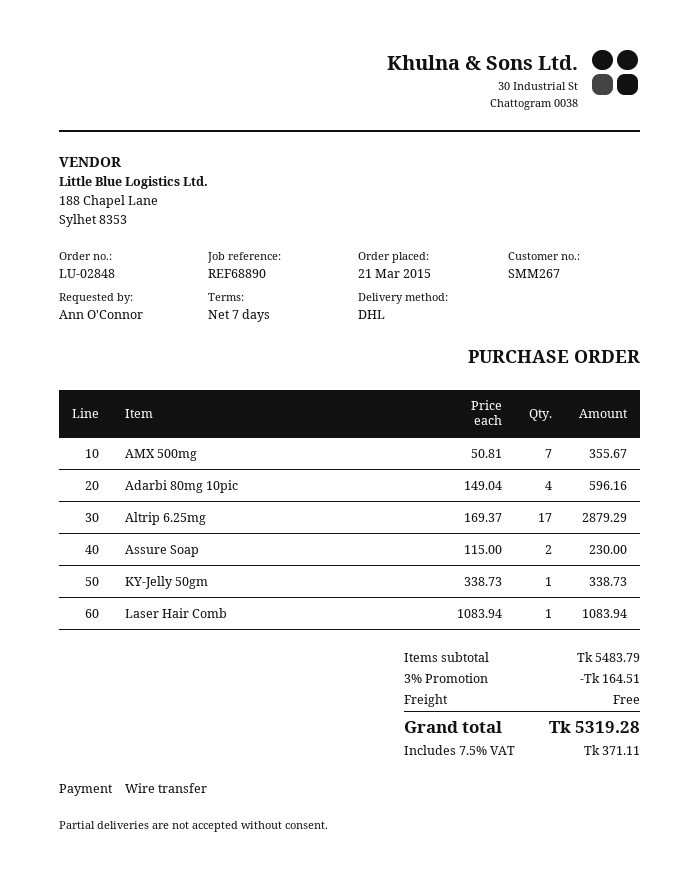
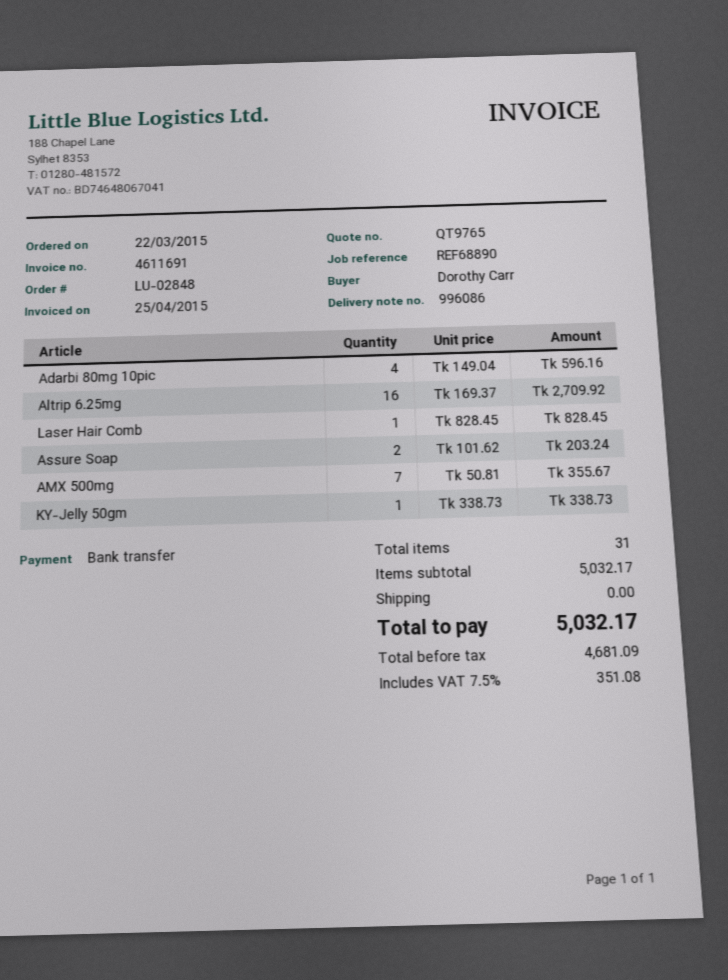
order date: 2015-03-21 -> 2015-03-22
ordered by: Ann O'Connor -> Dorothy Carr
Altrip 6.25mg: 17 x 169.37 = 2879.29 -> 16 x 169.37 = 2709.92
Assure Soap: 2 x 115.00 = 230.00 -> 2 x 101.62 = 203.24
Laser Hair Comb: 1 x 1083.94 = 1083.94 -> 1 x 828.45 = 828.45
subtotal: 5483.79 -> 5032.17
discount: 3% = 164.51 -> none
tax: 7.5% = 371.11 -> 7.5% = 351.08
total: 5319.28 -> 5032.17

